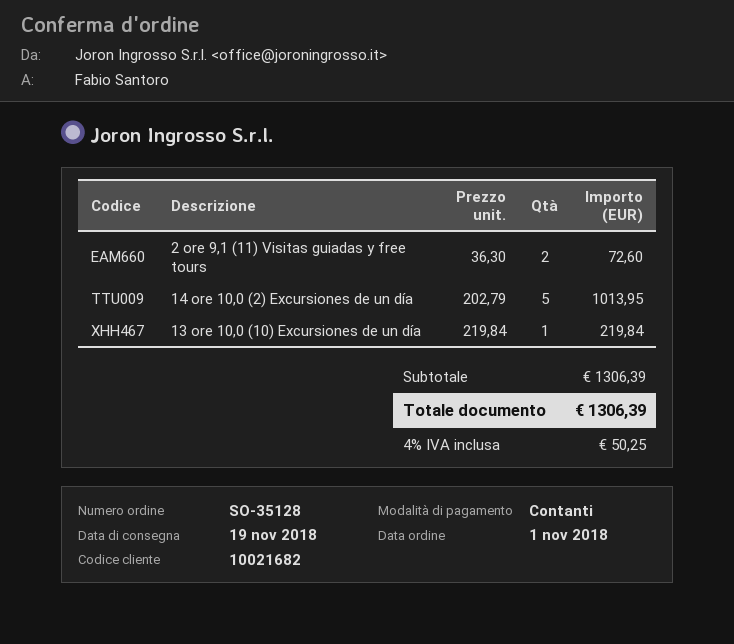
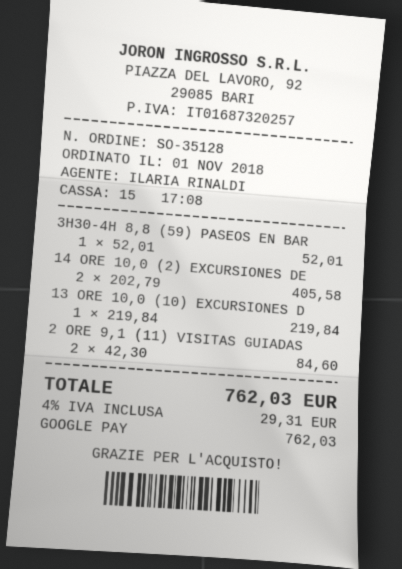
payment method: cash -> Google Pay
2 ore 9,1 (11) Visitas guiadas y free tours: 2 x 36.30 = 72.60 -> 2 x 42.30 = 84.60
14 ore 10,0 (2) Excursiones de un día: 5 x 202.79 = 1013.95 -> 2 x 202.79 = 405.58
3H30-4H 8,8 (59) PASEOS EN BAR: none -> 1 x 52.01 = 52.01
tax: 4% = 50.25 -> 4% = 29.31
total: 1306.39 -> 762.03

